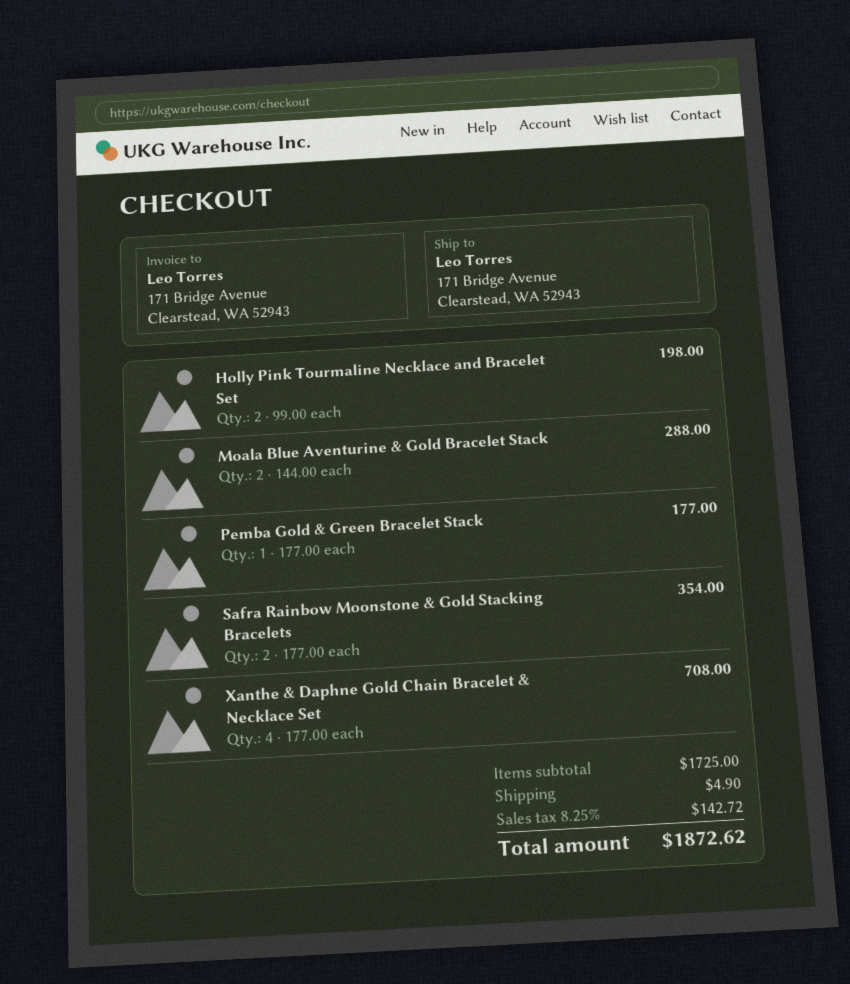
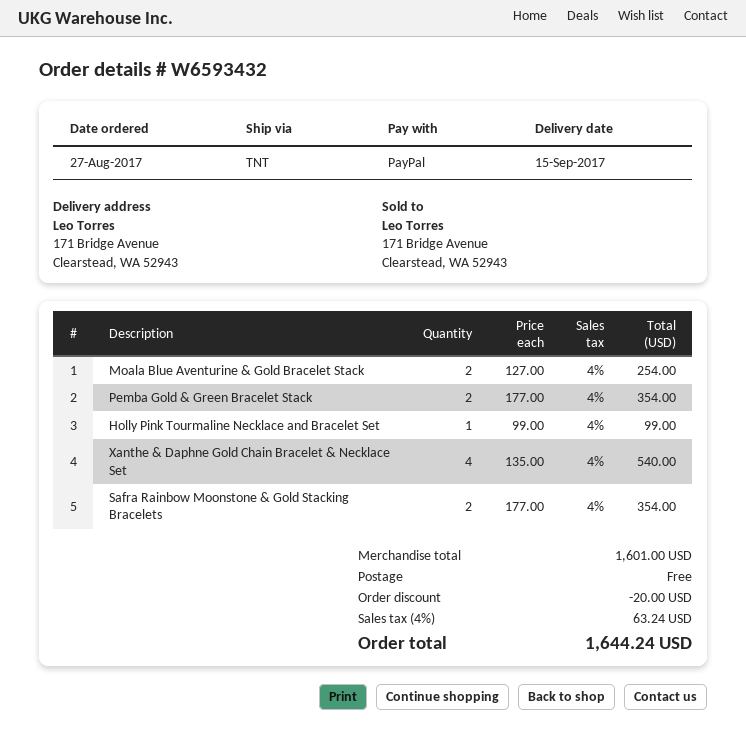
Holly Pink Tourmaline Necklace and Bracelet Set: 2 x 99.00 = 198.00 -> 1 x 99.00 = 99.00
Moala Blue Aventurine & Gold Bracelet Stack: 2 x 144.00 = 288.00 -> 2 x 127.00 = 254.00
Pemba Gold & Green Bracelet Stack: 1 x 177.00 = 177.00 -> 2 x 177.00 = 354.00
Xanthe & Daphne Gold Chain Bracelet & Necklace Set: 4 x 177.00 = 708.00 -> 4 x 135.00 = 540.00
subtotal: 1725.00 -> 1601.00
discount: none -> 20.00
shipping: 4.90 -> 0.00
tax: 8.25% = 142.72 -> 4% = 63.24
total: 1872.62 -> 1644.24

